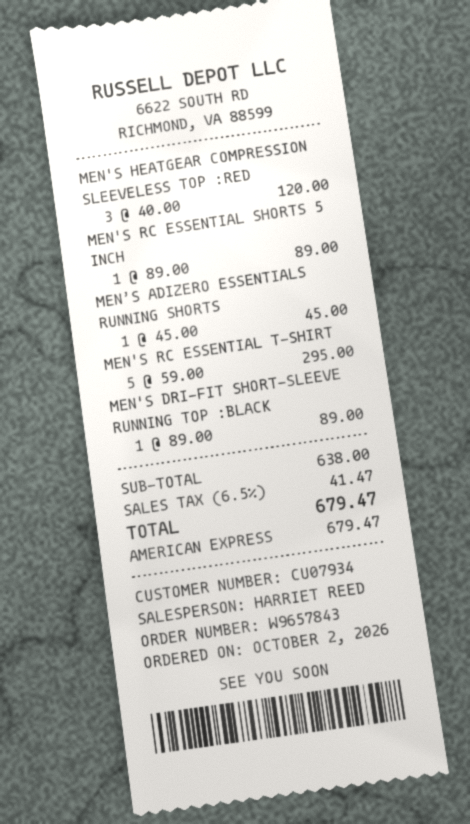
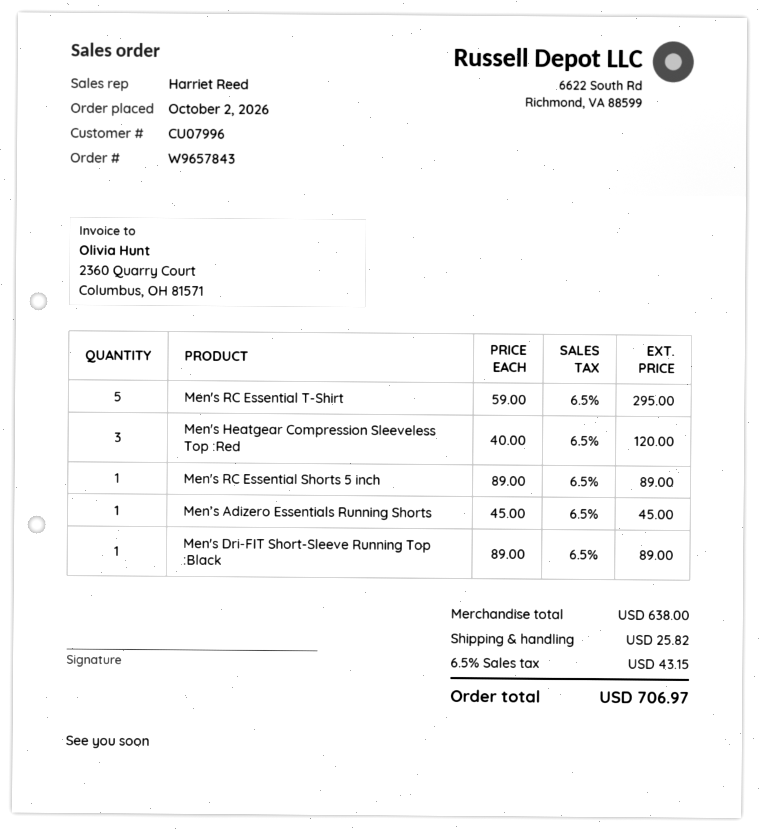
customer number: CU07934 -> CU07996
shipping: none -> 25.82
tax: 6.5% = 41.47 -> 6.5% = 43.15
total: 679.47 -> 706.97

